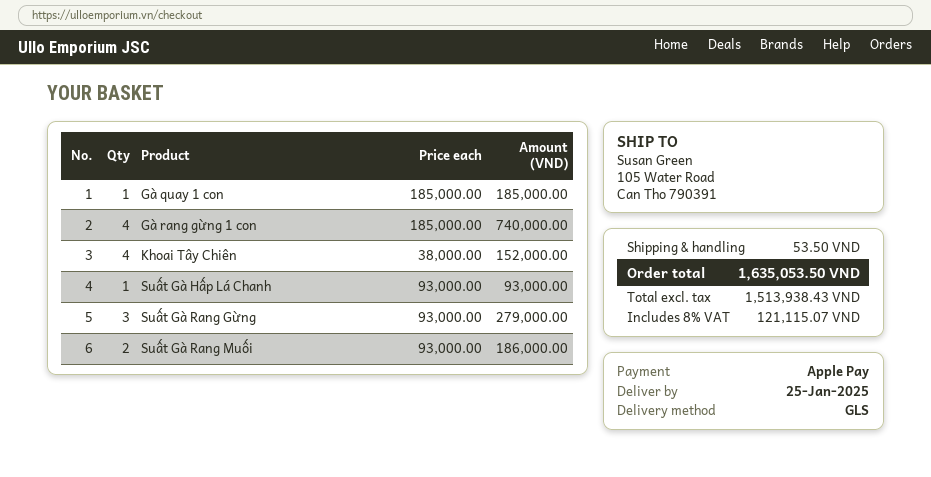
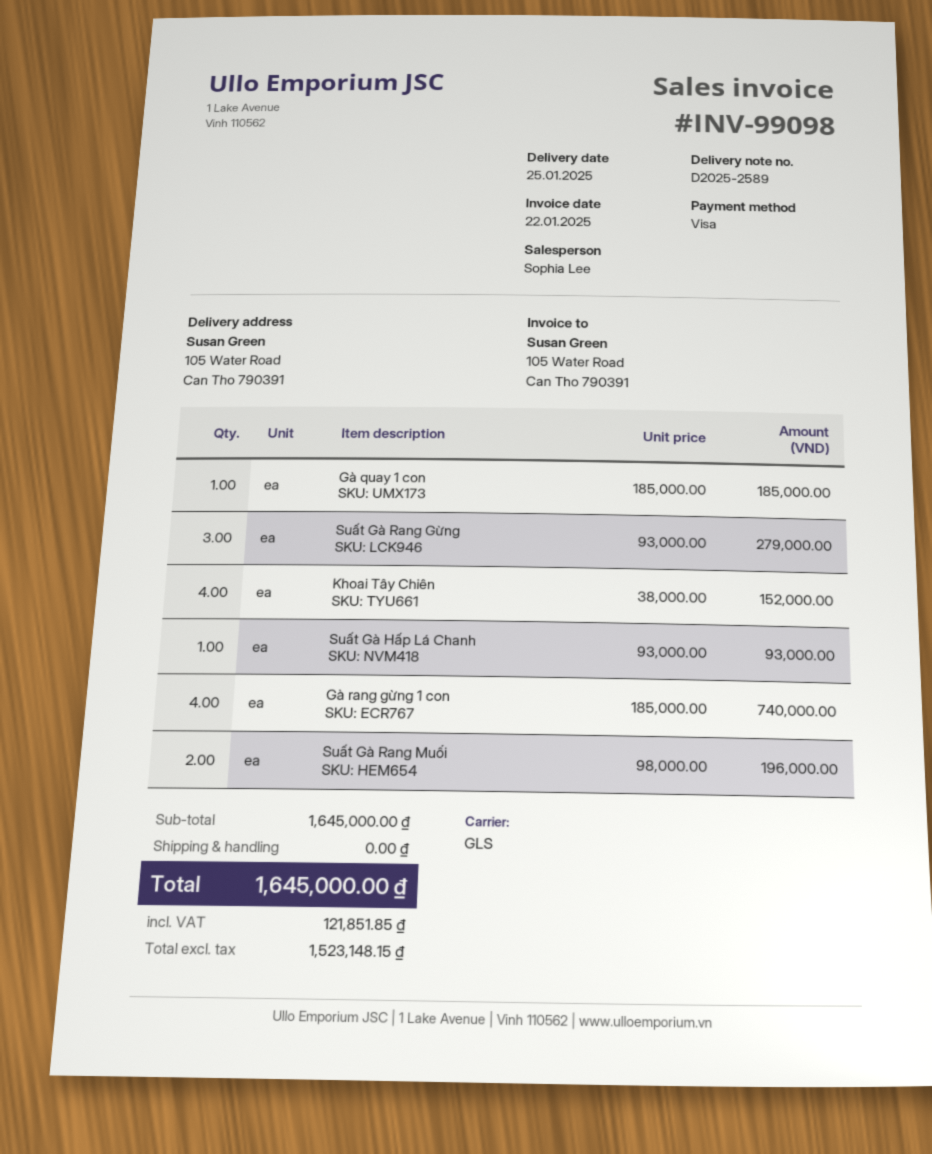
payment method: Apple Pay -> Visa
Suất Gà Rang Muối: 2 x 93000.00 = 186000.00 -> 2 x 98000.00 = 196000.00
shipping: 53.50 -> 0.00
net: 1513938.43 -> 1523148.15
tax: 121115.07 -> 121851.85
total: 1635053.50 -> 1645000.00

